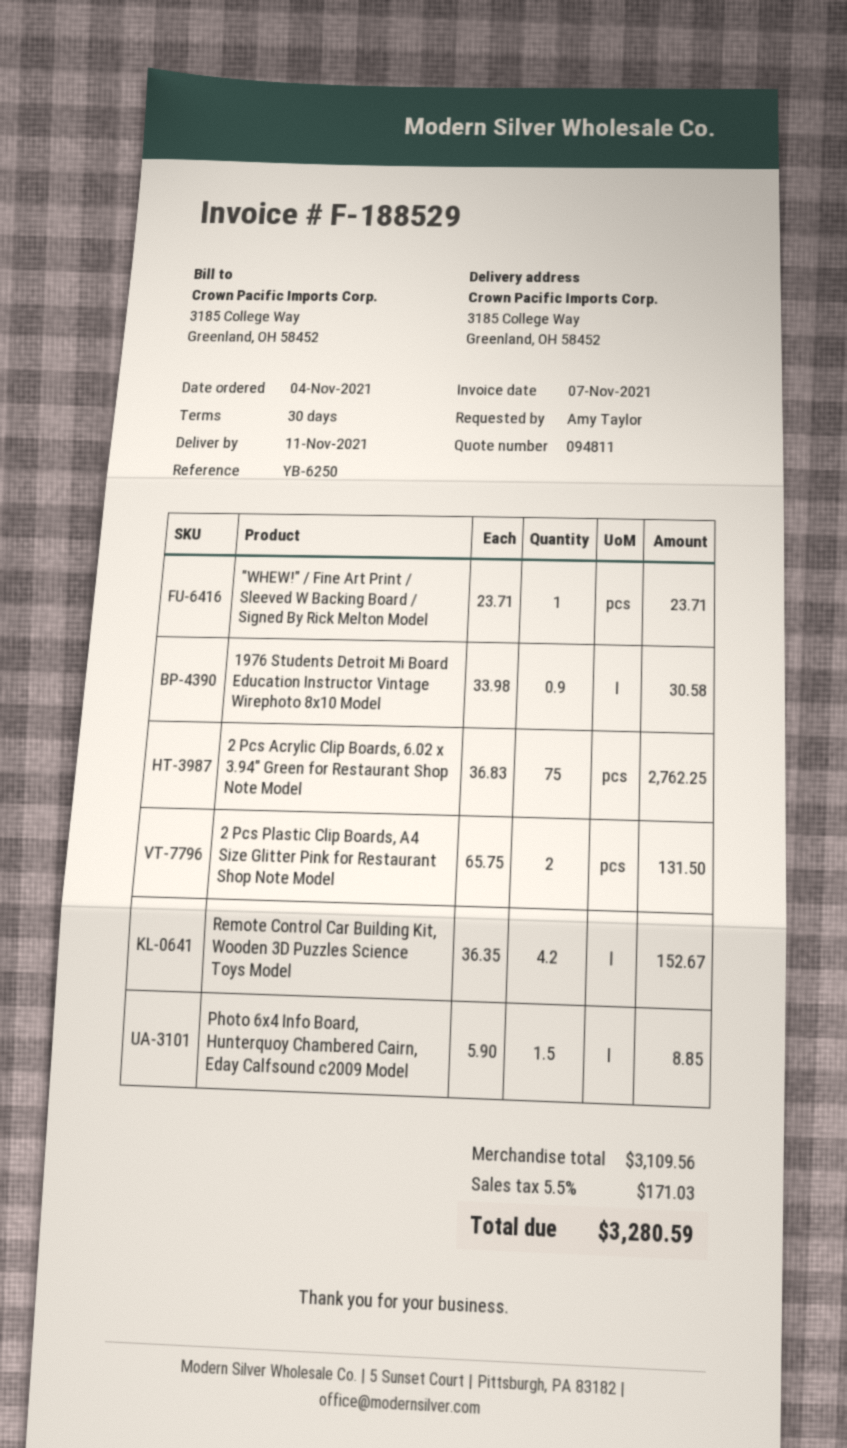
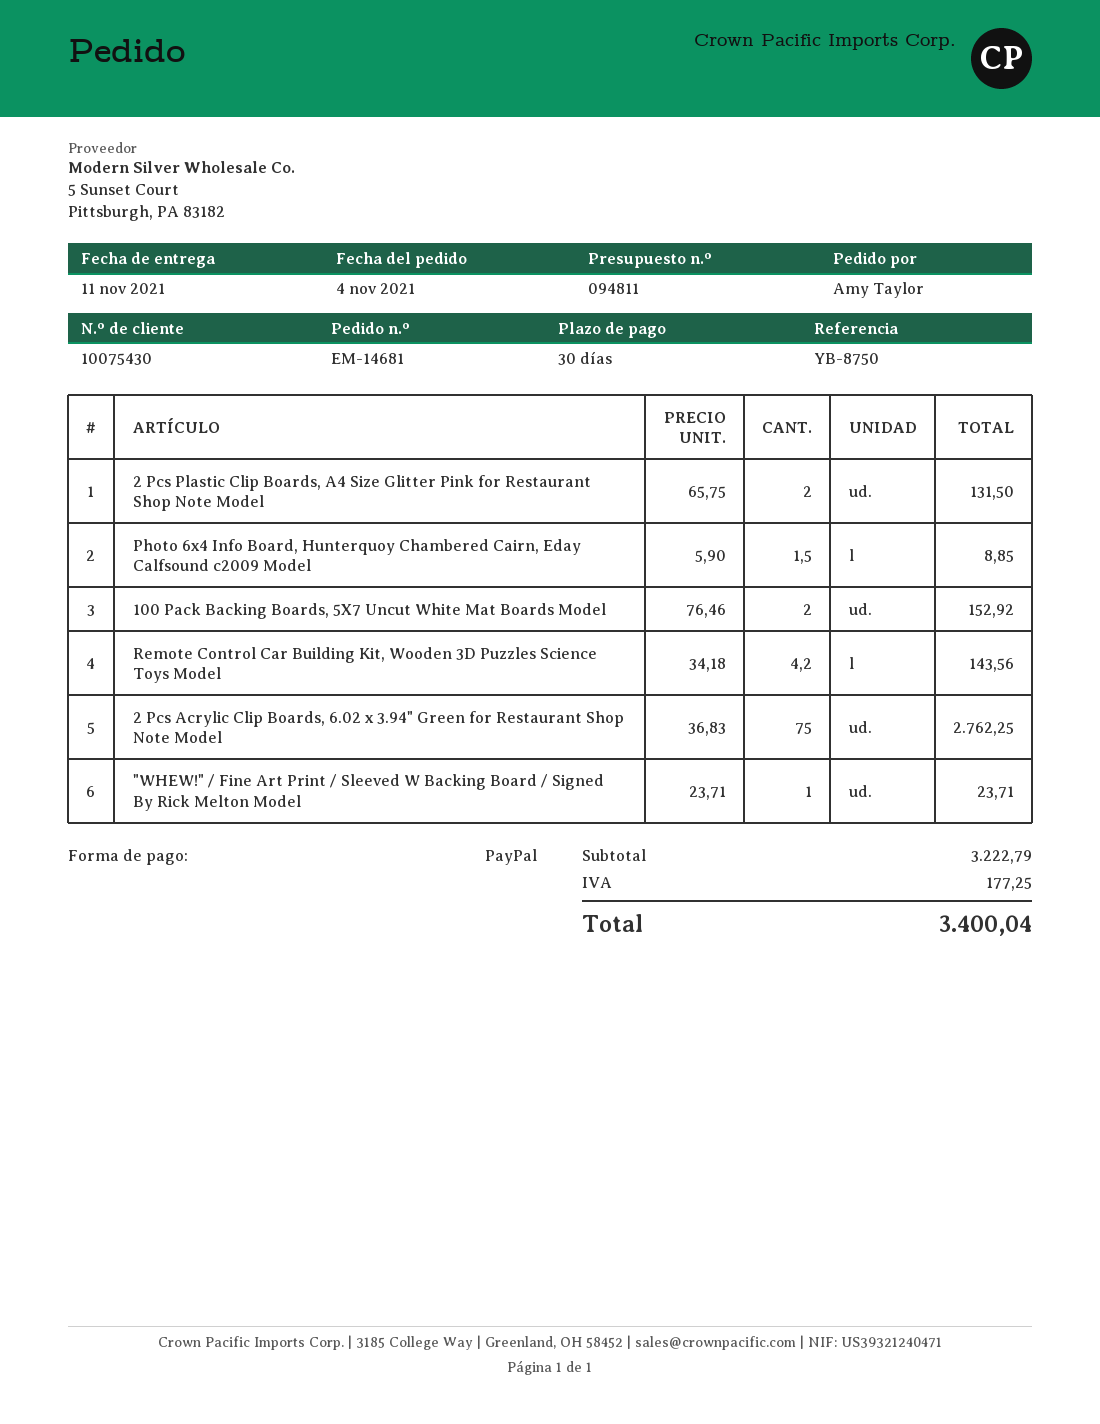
reference: YB-6250 -> YB-8750
1976 Students Detroit Mi Board Education Instructor Vintage Wirephoto 8x10 Model: 0.9 x 33.98 = 30.58 -> none
Remote Control Car Building Kit, Wooden 3D Puzzles Science Toys Model: 4.2 x 36.35 = 152.67 -> 4.2 x 34.18 = 143.56
100 Pack Backing Boards, 5X7 Uncut White Mat Boards Model: none -> 2 x 76.46 = 152.92
subtotal: 3109.56 -> 3222.79
tax: 171.03 -> 177.25
total: 3280.59 -> 3400.04

